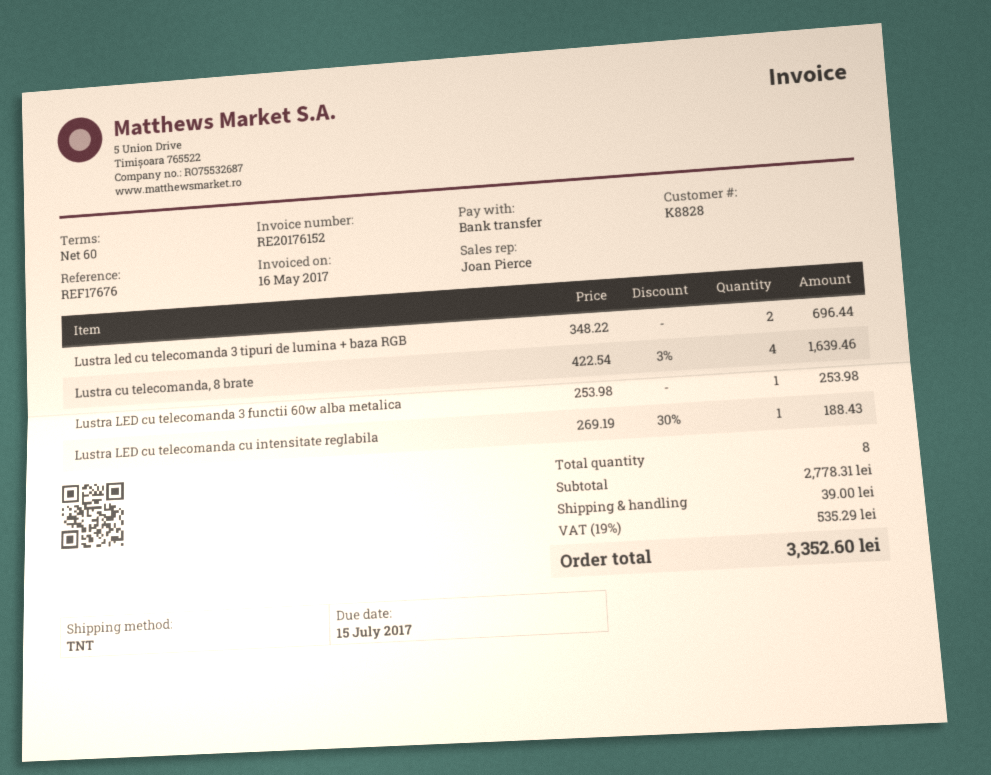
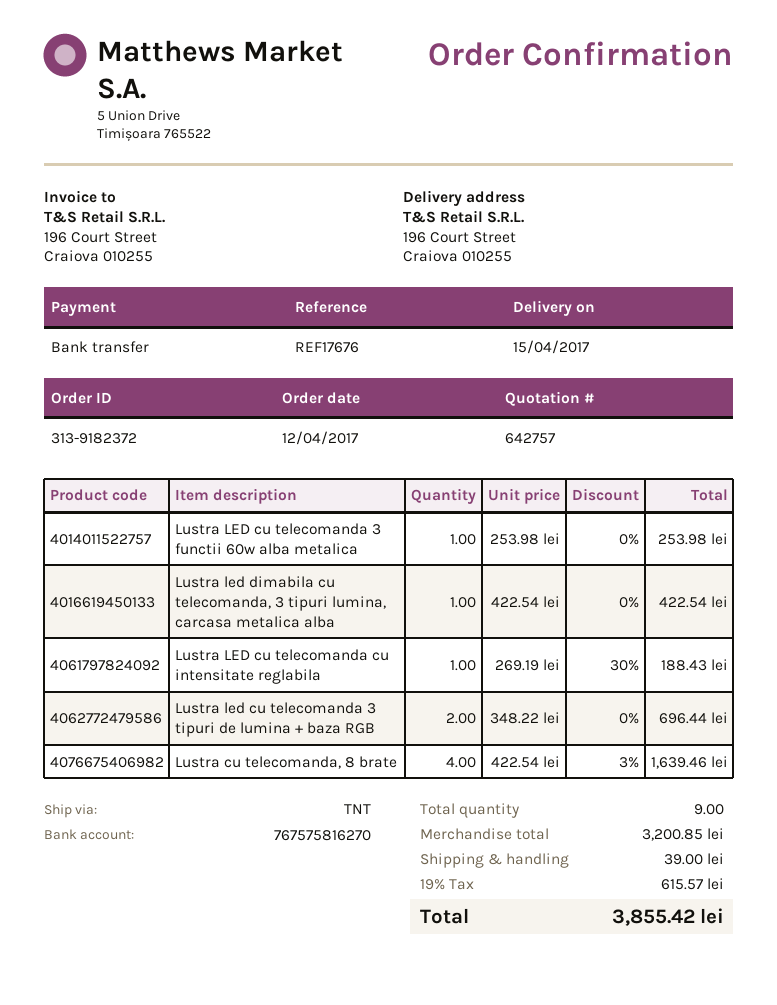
Lustra led dimabila cu telecomanda, 3 tipuri lumina, carcasa metalica alba: none -> 1 x 422.54 = 422.54
total quantity: 8 -> 9
subtotal: 2778.31 -> 3200.85
tax: 19% = 535.29 -> 19% = 615.57
total: 3352.60 -> 3855.42

